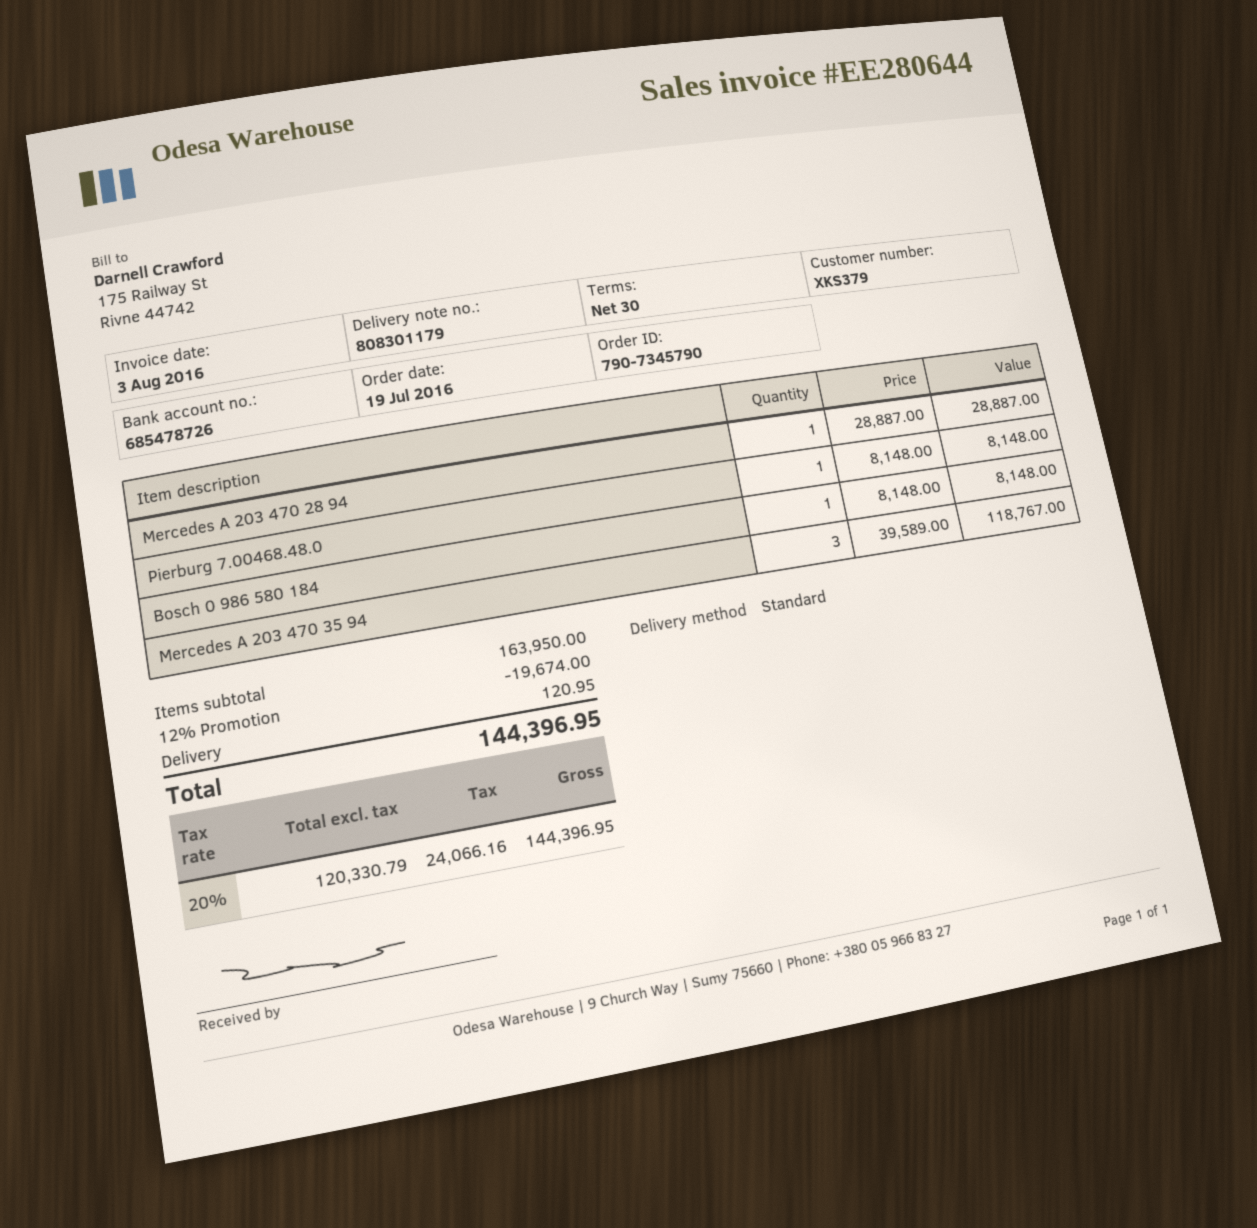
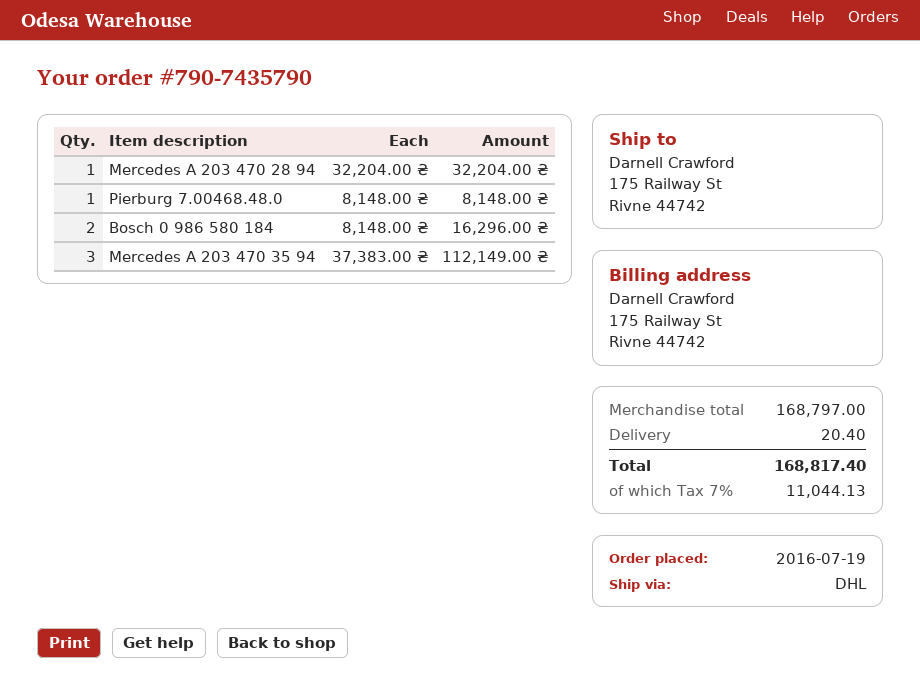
order number: 790-7345790 -> 790-7435790
shipping method: standard -> DHL
Mercedes A 203 470 28 94: 1 x 28887.00 = 28887.00 -> 1 x 32204.00 = 32204.00
Bosch 0 986 580 184: 1 x 8148.00 = 8148.00 -> 2 x 8148.00 = 16296.00
Mercedes A 203 470 35 94: 3 x 39589.00 = 118767.00 -> 3 x 37383.00 = 112149.00
subtotal: 163950.00 -> 168797.00
discount: 12% = 19674.00 -> none
shipping: 120.95 -> 20.40
tax: 20% = 24066.16 -> 7% = 11044.13
total: 144396.95 -> 168817.40

